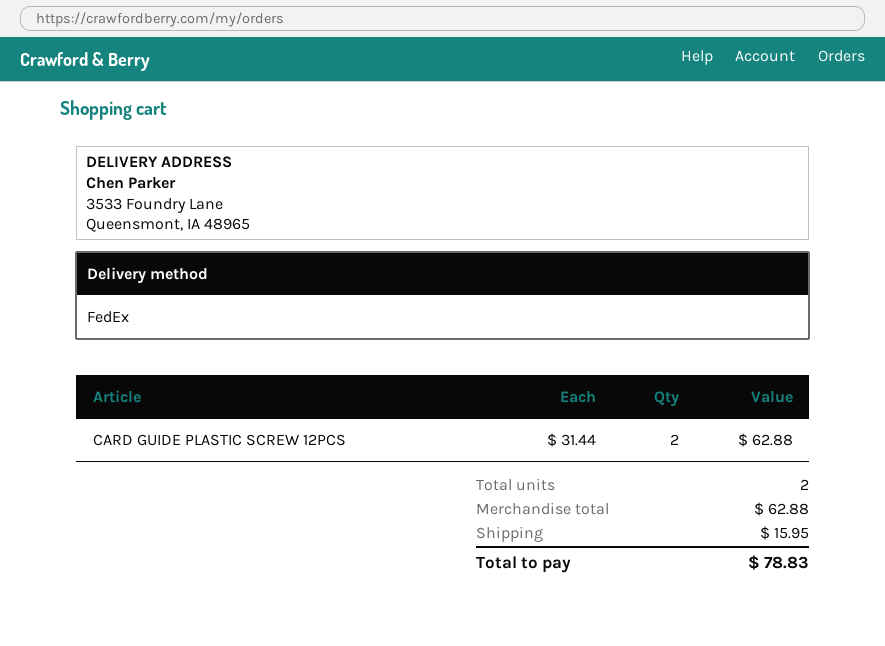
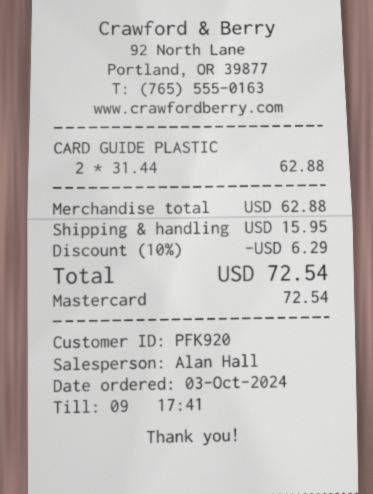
discount: none -> 10% = 6.29
total: 78.83 -> 72.54

